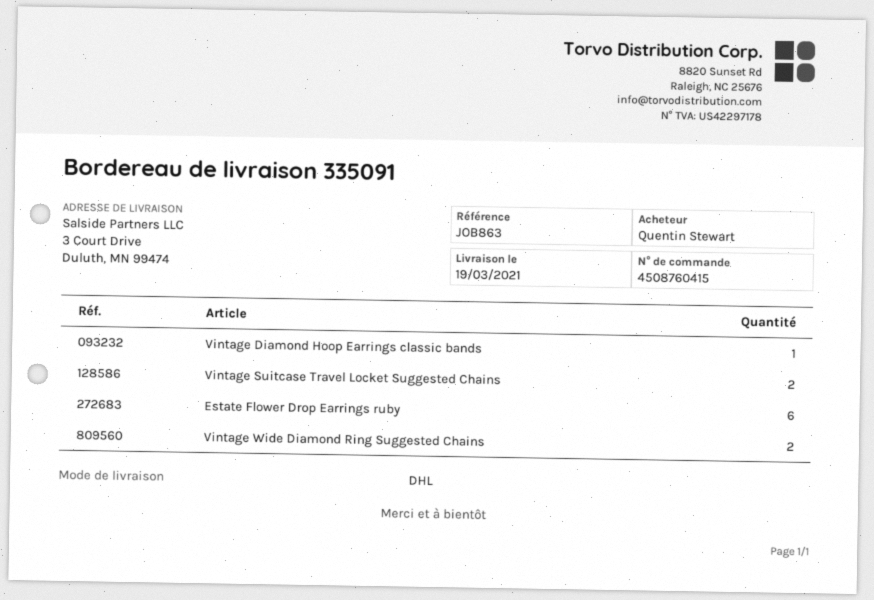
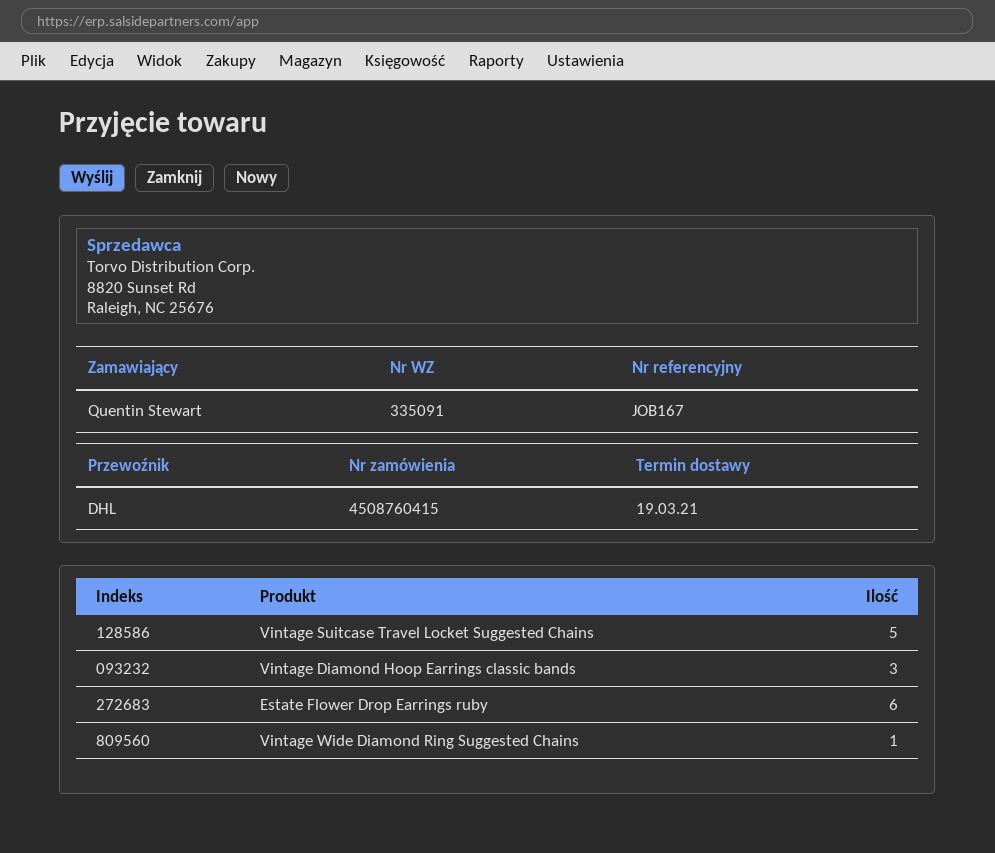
reference: JOB863 -> JOB167
Vintage Diamond Hoop Earrings classic bands: 1 -> 3
Vintage Suitcase Travel Locket Suggested Chains: 2 -> 5
Vintage Wide Diamond Ring Suggested Chains: 2 -> 1

